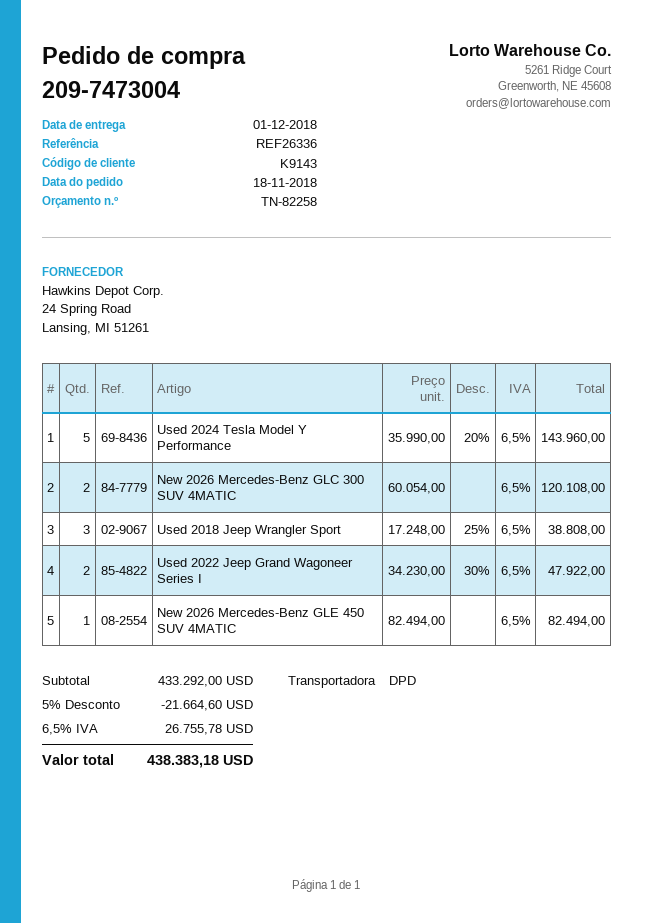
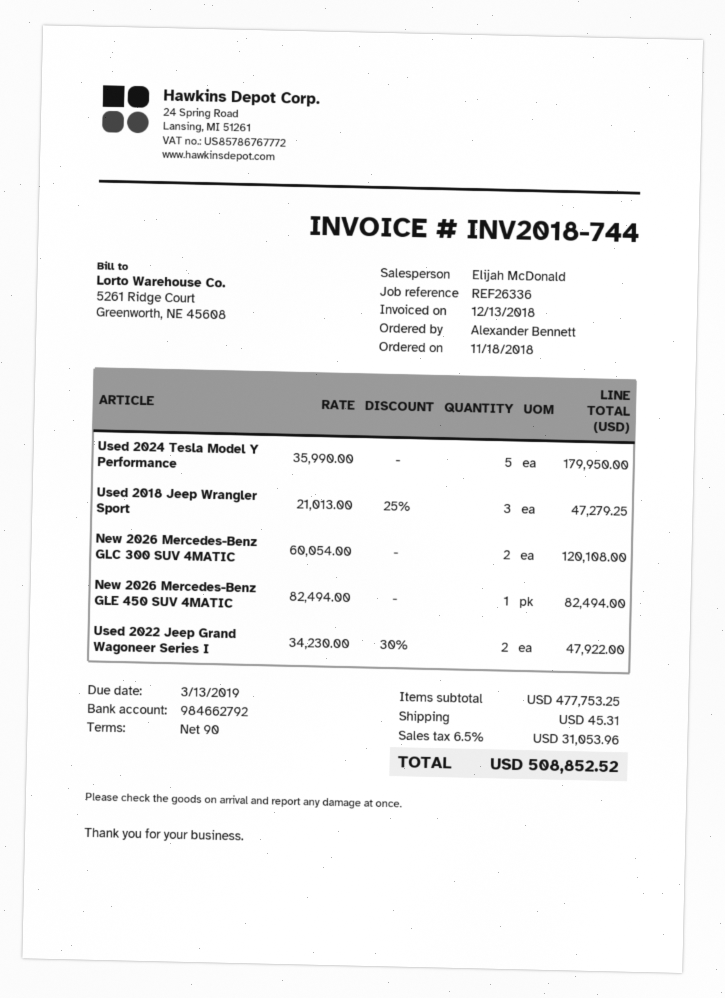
Used 2024 Tesla Model Y Performance: 5 x 35990.00 - 20% = 143960.00 -> 5 x 35990.00 = 179950.00
Used 2018 Jeep Wrangler Sport: 3 x 17248.00 - 25% = 38808.00 -> 3 x 21013.00 - 25% = 47279.25
subtotal: 433292.00 -> 477753.25
discount: 5% = 21664.60 -> none
shipping: none -> 45.31
tax: 6.5% = 26755.78 -> 6.5% = 31053.96
total: 438383.18 -> 508852.52

